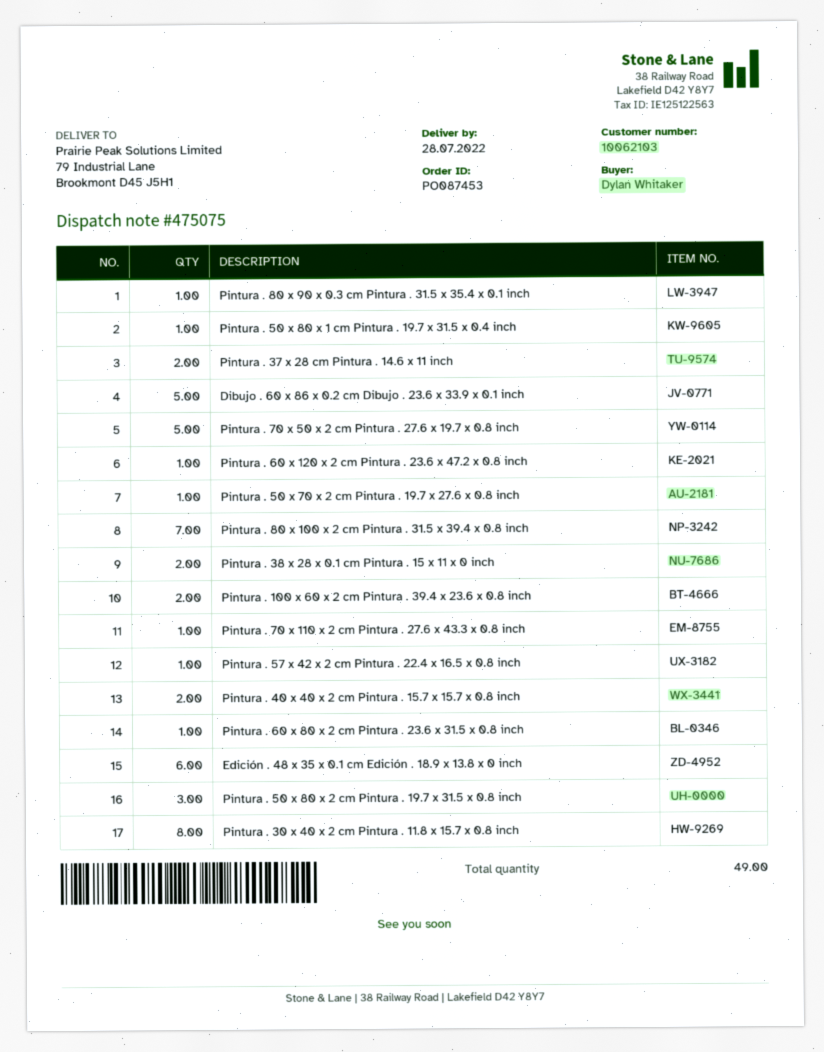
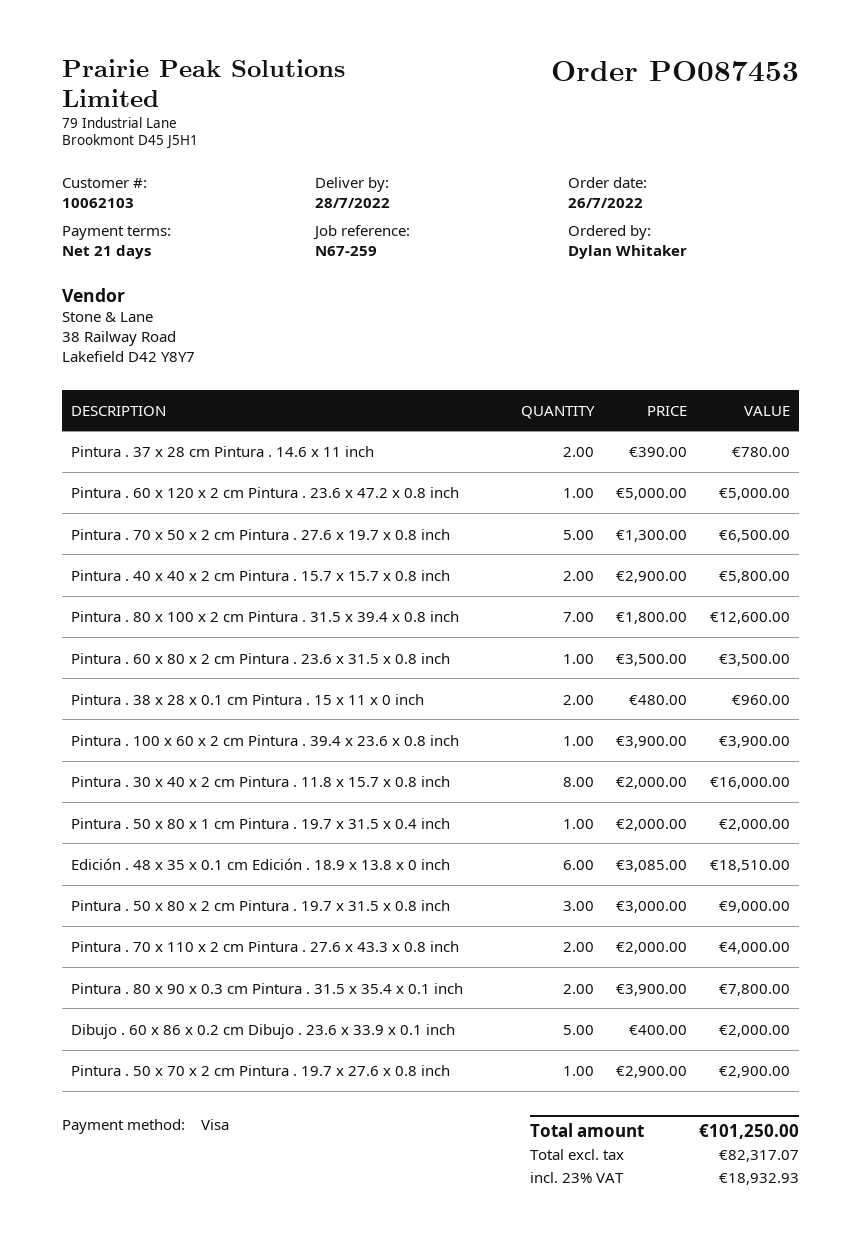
Pintura . 80 x 90 x 0.3 cm Pintura . 31.5 x 35.4 x 0.1 inch: 1 -> 2
Pintura . 100 x 60 x 2 cm Pintura . 39.4 x 23.6 x 0.8 inch: 2 -> 1
Pintura . 70 x 110 x 2 cm Pintura . 27.6 x 43.3 x 0.8 inch: 1 -> 2
Pintura . 57 x 42 x 2 cm Pintura . 22.4 x 16.5 x 0.8 inch: 1 -> none

